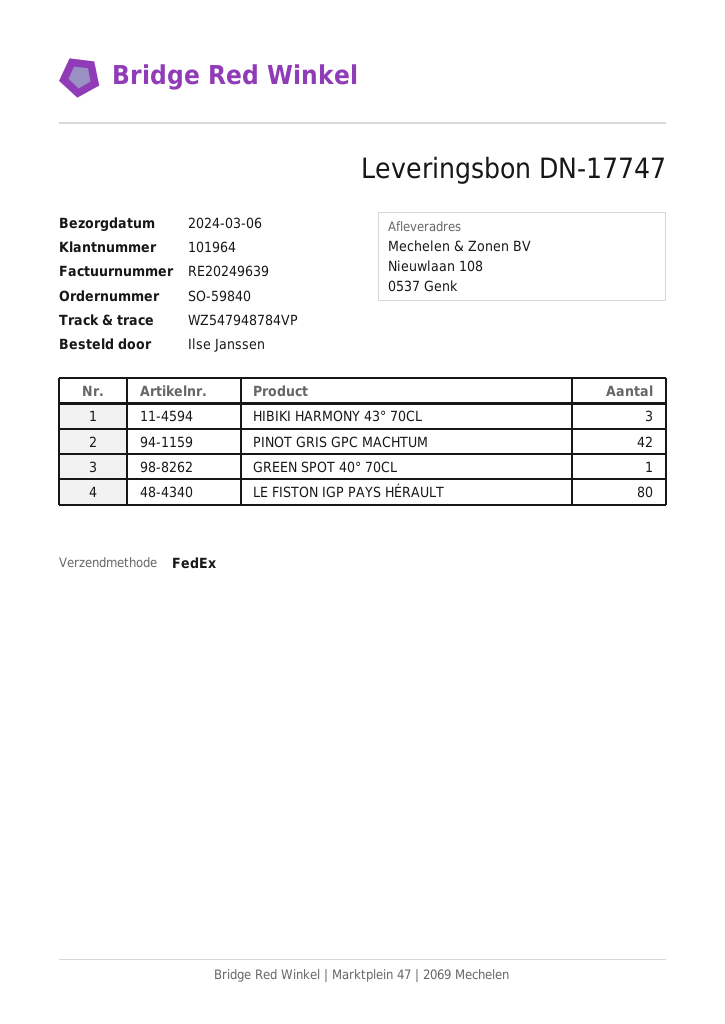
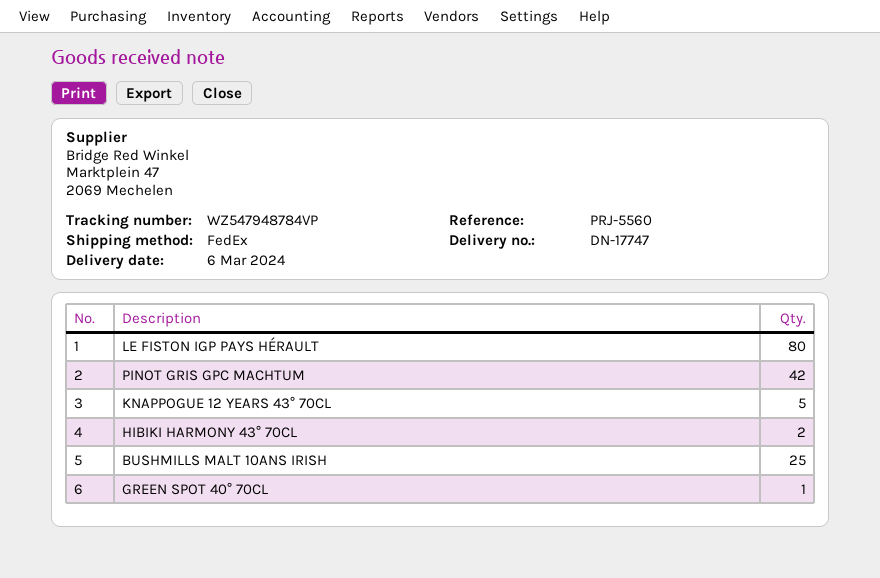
HIBIKI HARMONY 43° 70CL: 3 -> 2
KNAPPOGUE 12 YEARS 43° 70CL: none -> 5
BUSHMILLS MALT 10ANS IRISH: none -> 25

